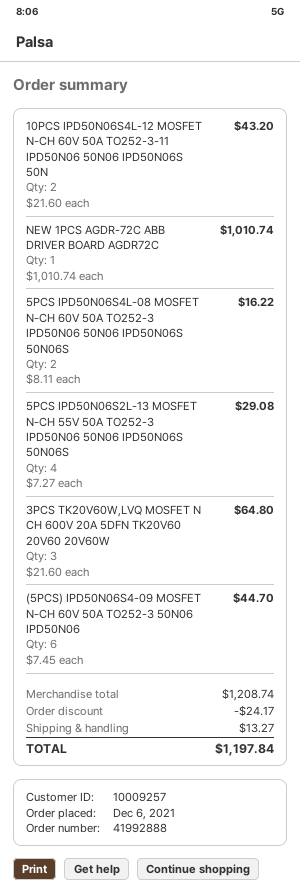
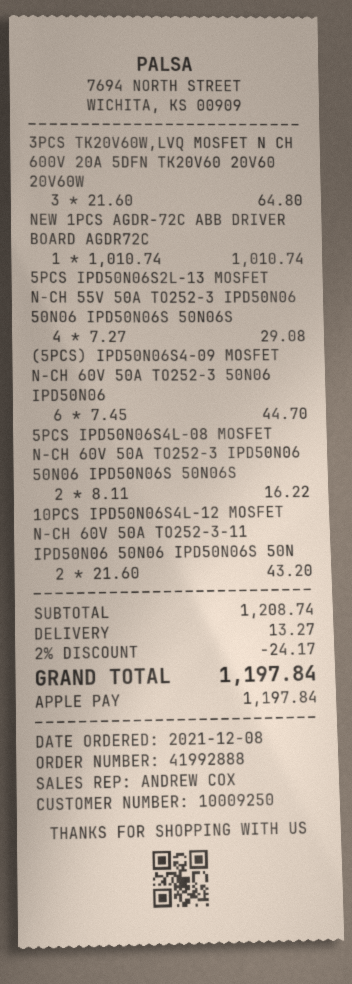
order date: 2021-12-06 -> 2021-12-08
customer number: 10009257 -> 10009250

